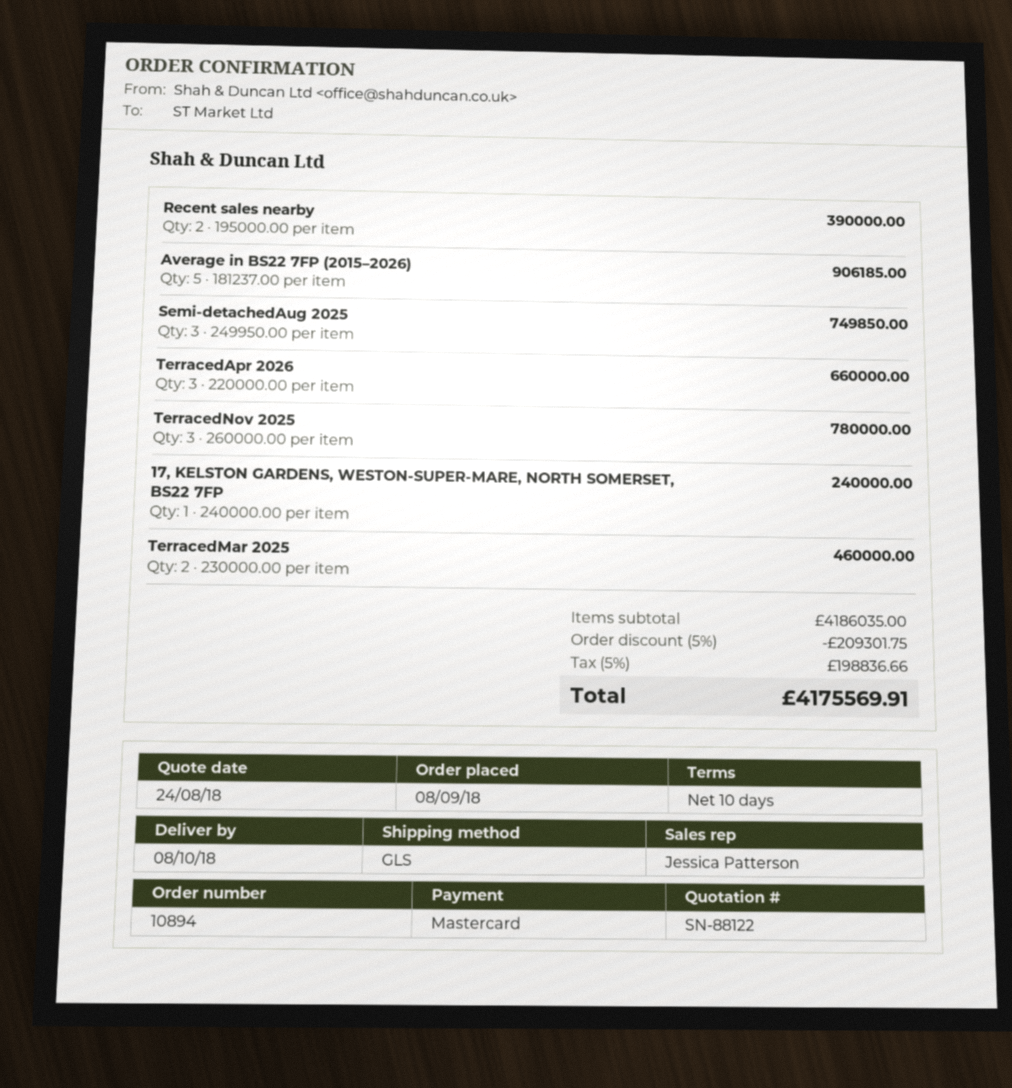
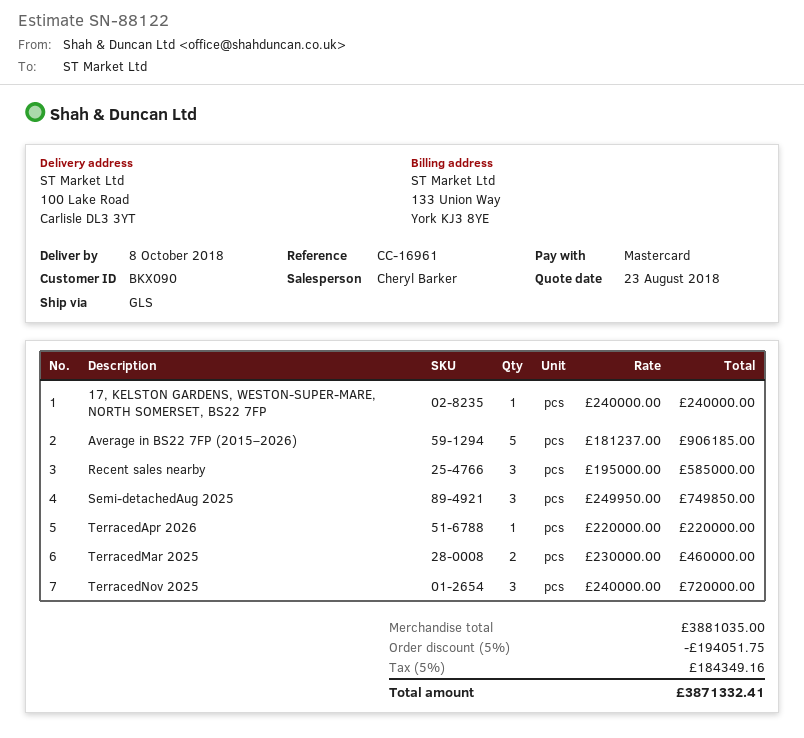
quote date: 2018-08-24 -> 2018-08-23
sales rep: Jessica Patterson -> Cheryl Barker
Recent sales nearby: 2 x 195000.00 = 390000.00 -> 3 x 195000.00 = 585000.00
TerracedApr 2026: 3 x 220000.00 = 660000.00 -> 1 x 220000.00 = 220000.00
TerracedNov 2025: 3 x 260000.00 = 780000.00 -> 3 x 240000.00 = 720000.00
subtotal: 4186035.00 -> 3881035.00
discount: 5% = 209301.75 -> 5% = 194051.75
tax: 5% = 198836.66 -> 5% = 184349.16
total: 4175569.91 -> 3871332.41

